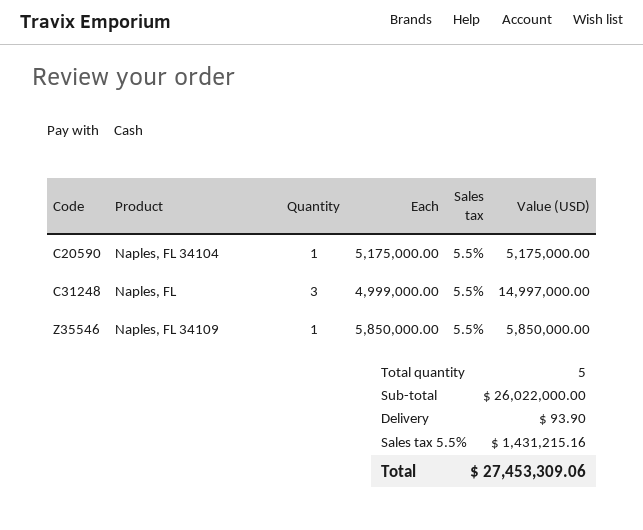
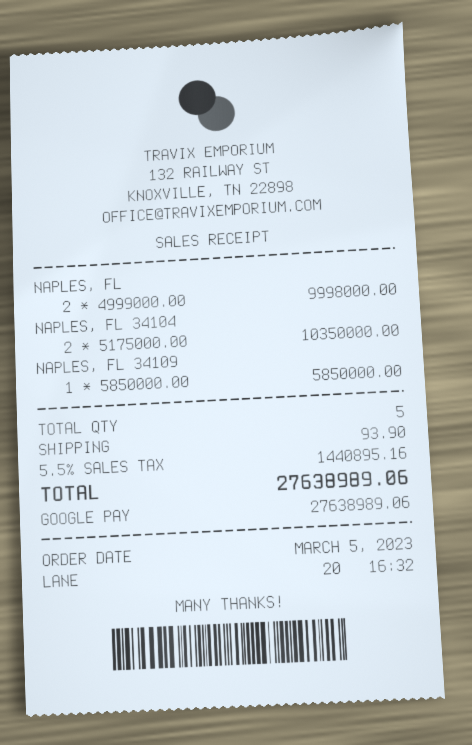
payment method: cash -> Google Pay
Naples, FL 34104: 1 x 5175000.00 = 5175000.00 -> 2 x 5175000.00 = 10350000.00
Naples, FL: 3 x 4999000.00 = 14997000.00 -> 2 x 4999000.00 = 9998000.00
tax: 5.5% = 1431215.16 -> 5.5% = 1440895.16
total: 27453309.06 -> 27638989.06

